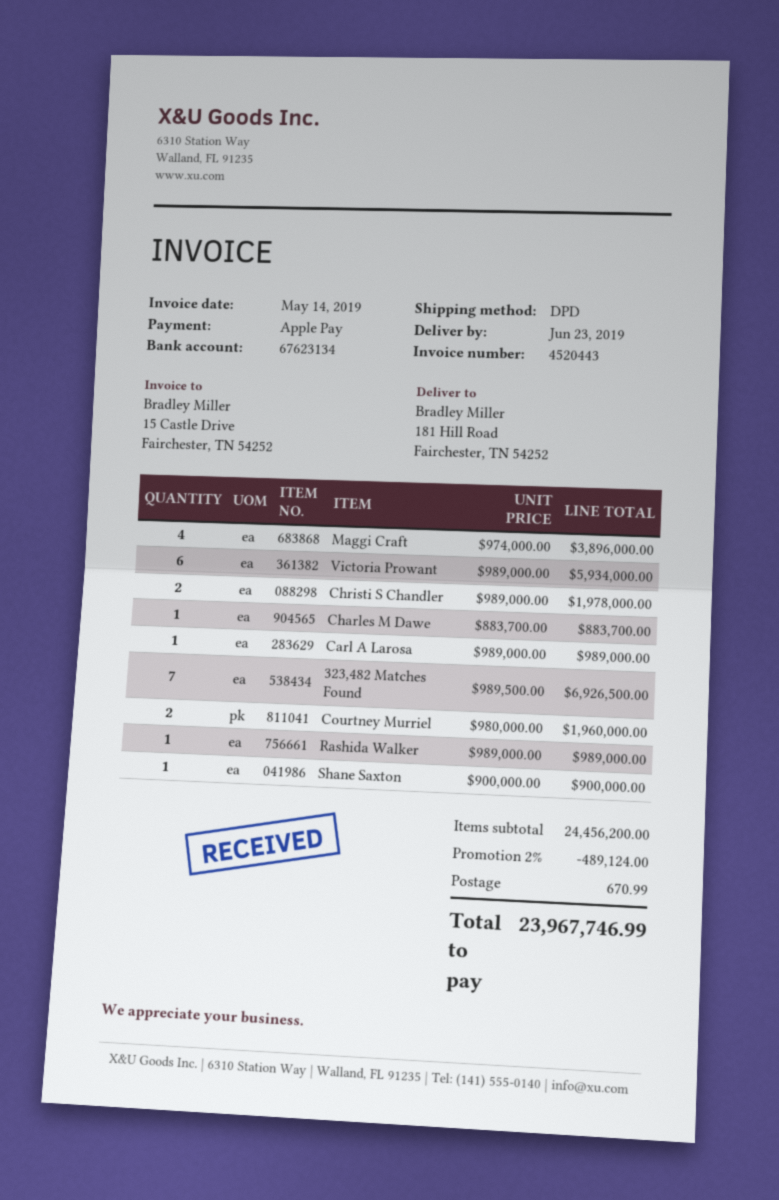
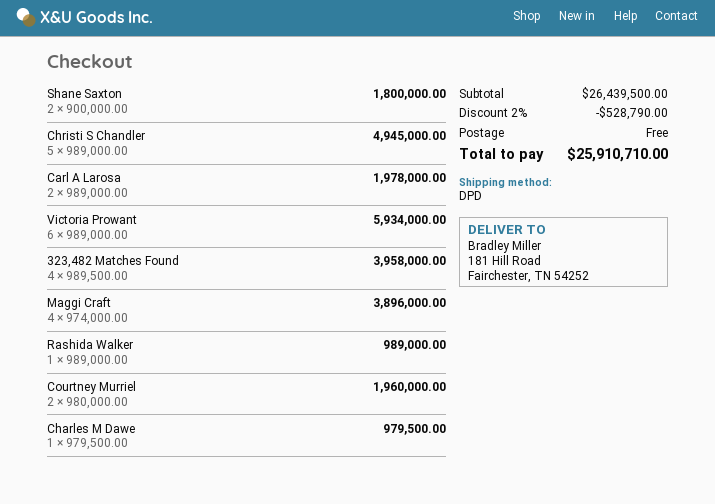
Christi S Chandler: 2 x 989000.00 = 1978000.00 -> 5 x 989000.00 = 4945000.00
Charles M Dawe: 1 x 883700.00 = 883700.00 -> 1 x 979500.00 = 979500.00
Carl A Larosa: 1 x 989000.00 = 989000.00 -> 2 x 989000.00 = 1978000.00
323,482 Matches Found: 7 x 989500.00 = 6926500.00 -> 4 x 989500.00 = 3958000.00
Shane Saxton: 1 x 900000.00 = 900000.00 -> 2 x 900000.00 = 1800000.00
subtotal: 24456200.00 -> 26439500.00
discount: 2% = 489124.00 -> 2% = 528790.00
shipping: 670.99 -> 0.00
total: 23967746.99 -> 25910710.00

